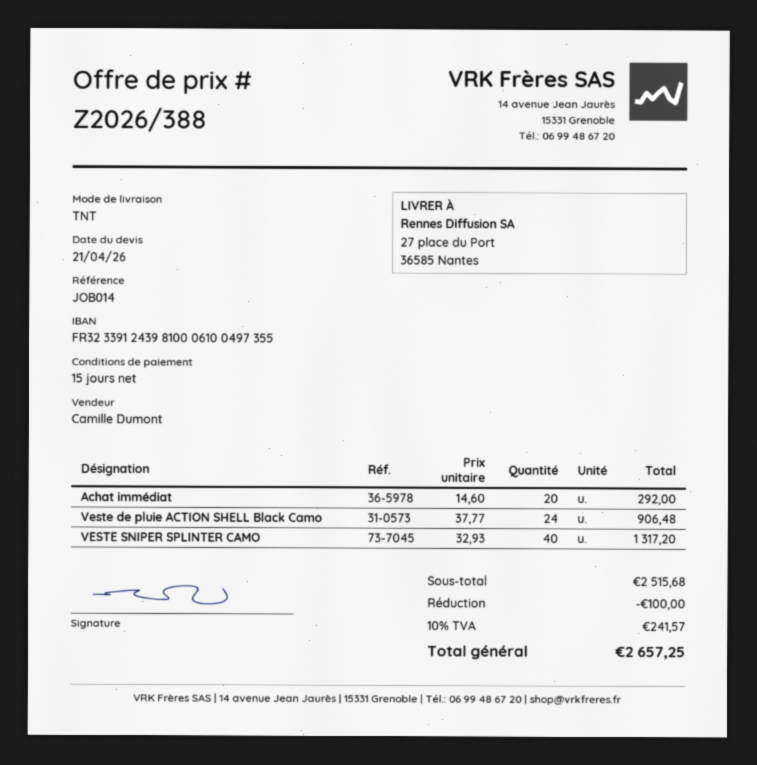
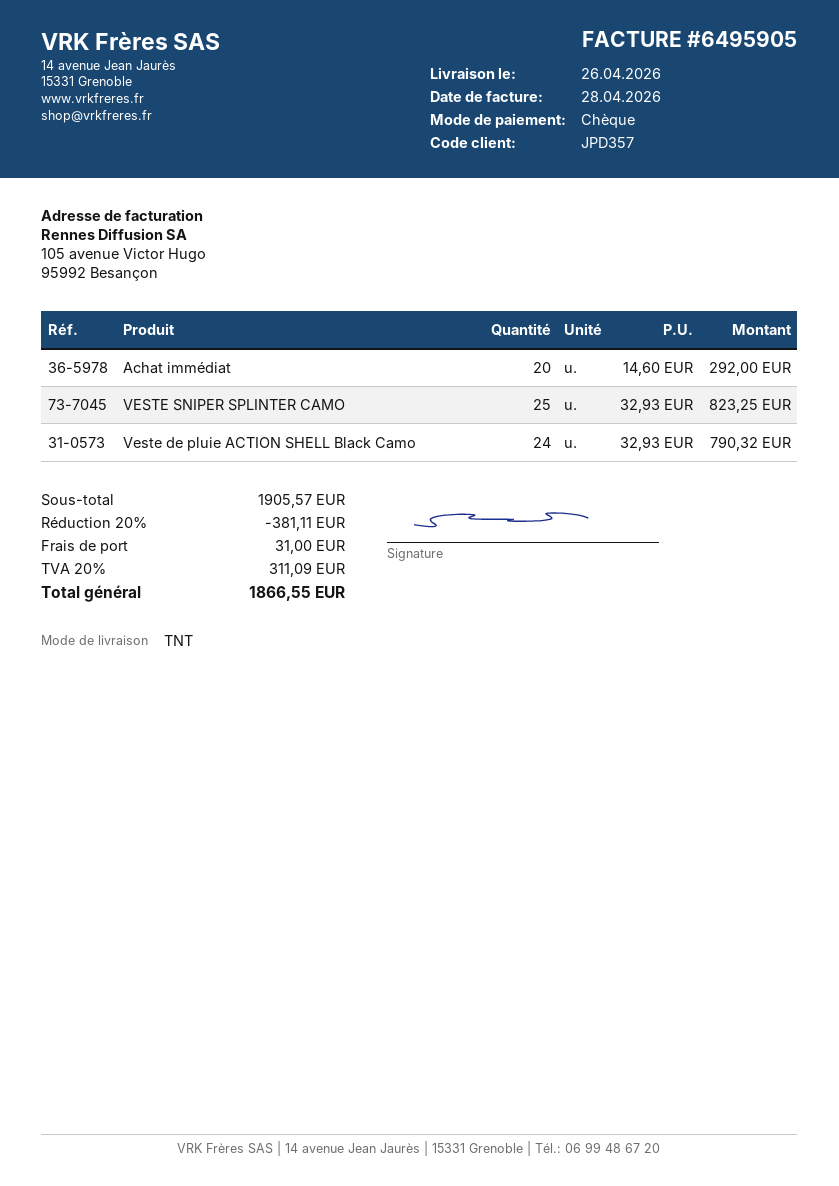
Veste de pluie ACTION SHELL Black Camo: 24 x 37.77 = 906.48 -> 24 x 32.93 = 790.32
VESTE SNIPER SPLINTER CAMO: 40 x 32.93 = 1317.20 -> 25 x 32.93 = 823.25
subtotal: 2515.68 -> 1905.57
discount: 100.00 -> 381.11
shipping: none -> 31.00
tax: 10% = 241.57 -> 20% = 311.09
total: 2657.25 -> 1866.55

